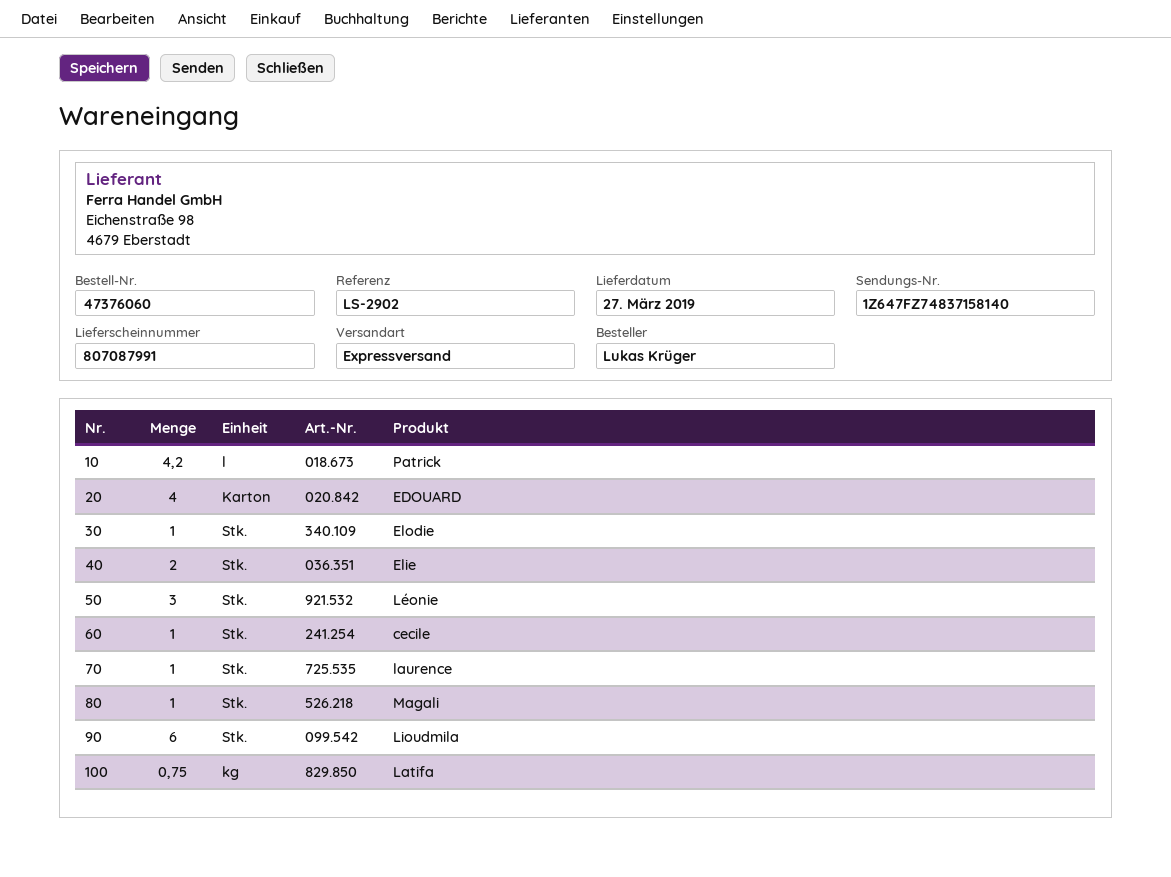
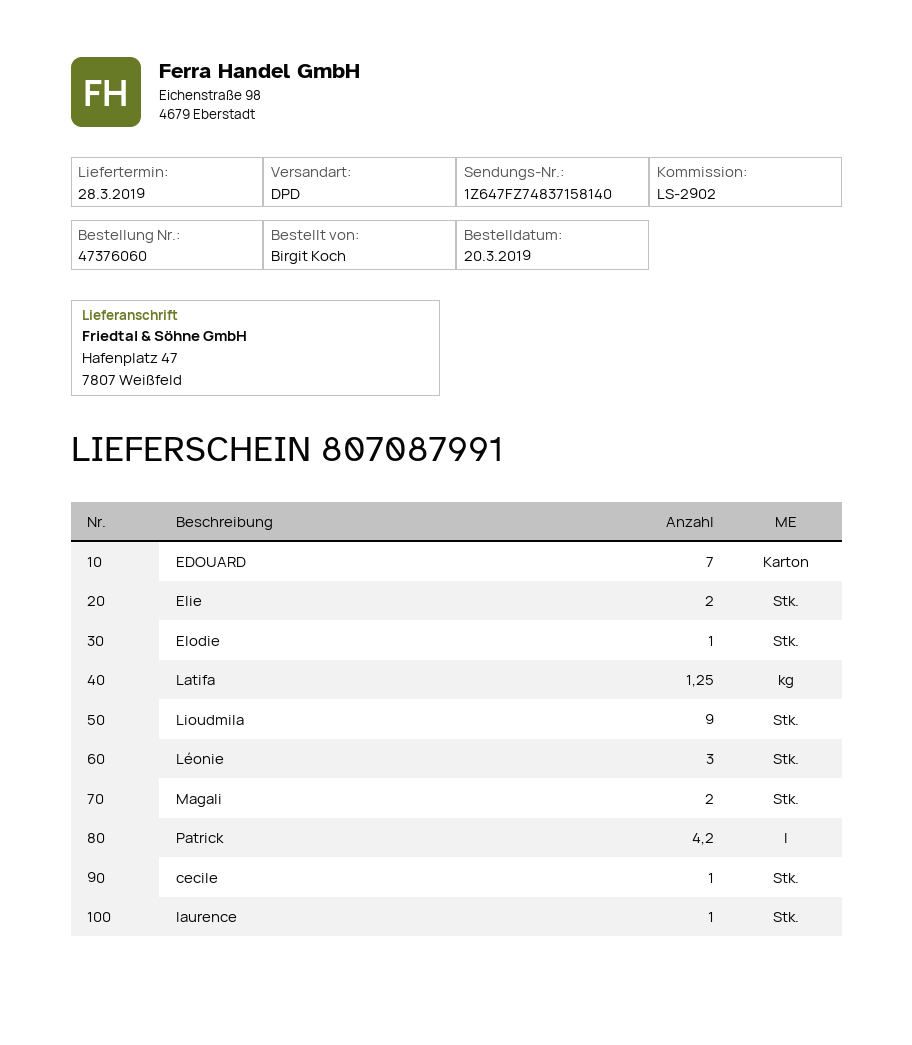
delivery date: 2019-03-27 -> 2019-03-28
ordered by: Lukas Krüger -> Birgit Koch
shipping method: express -> DPD
EDOUARD: 4 -> 7
Magali: 1 -> 2
Lioudmila: 6 -> 9
Latifa: 0.75 -> 1.25

